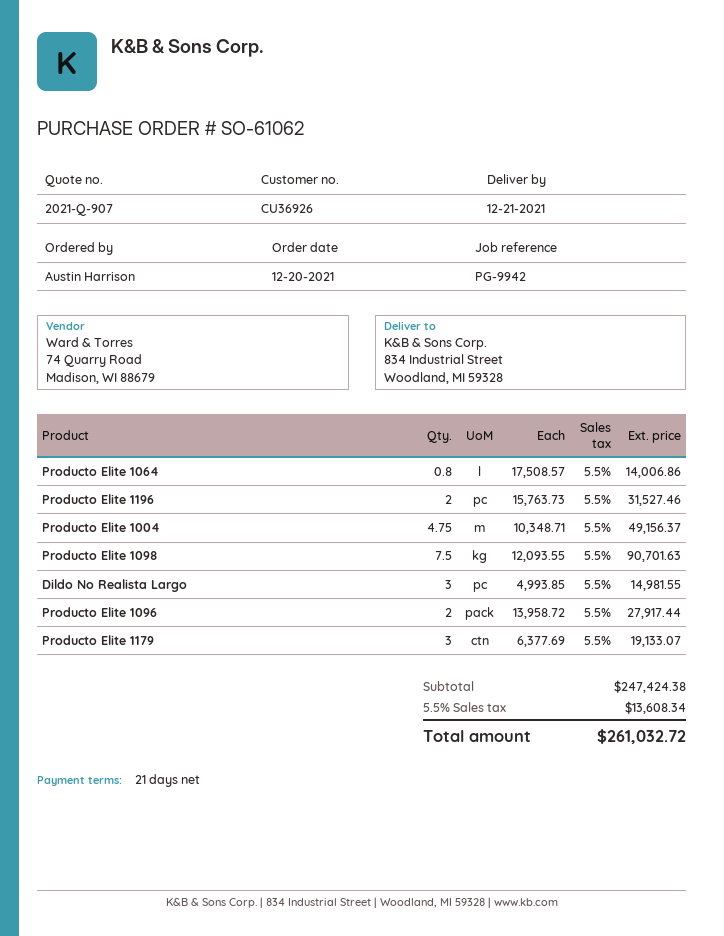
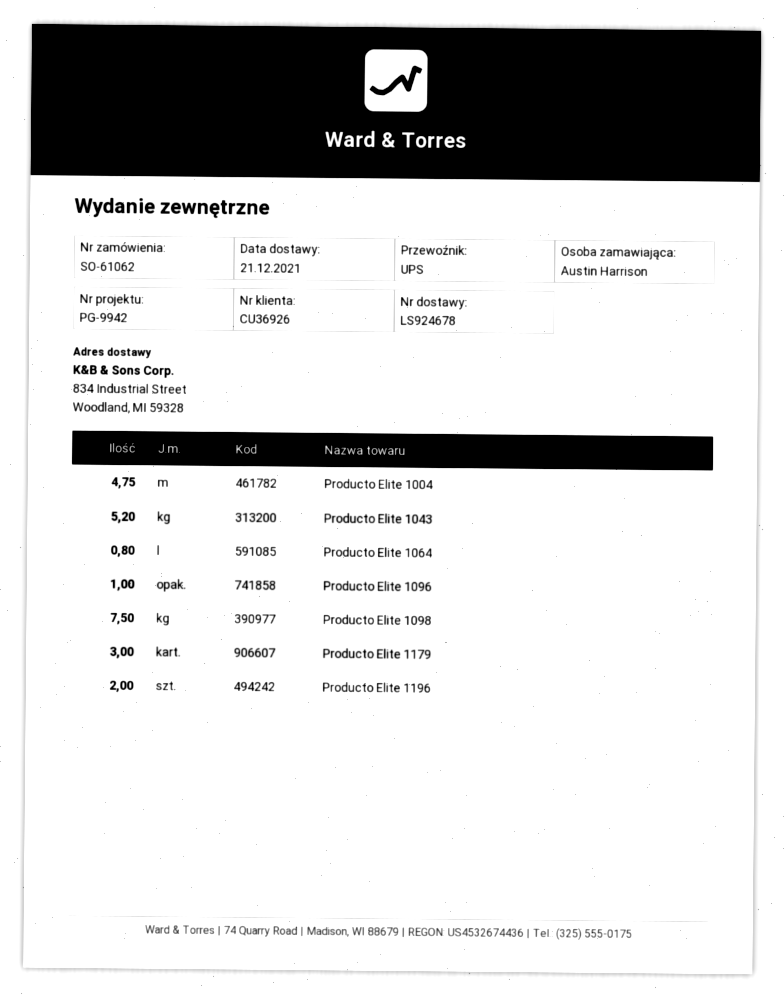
Dildo No Realista Largo: 3 -> none
Producto Elite 1096: 2 -> 1
Producto Elite 1043: none -> 5.2

